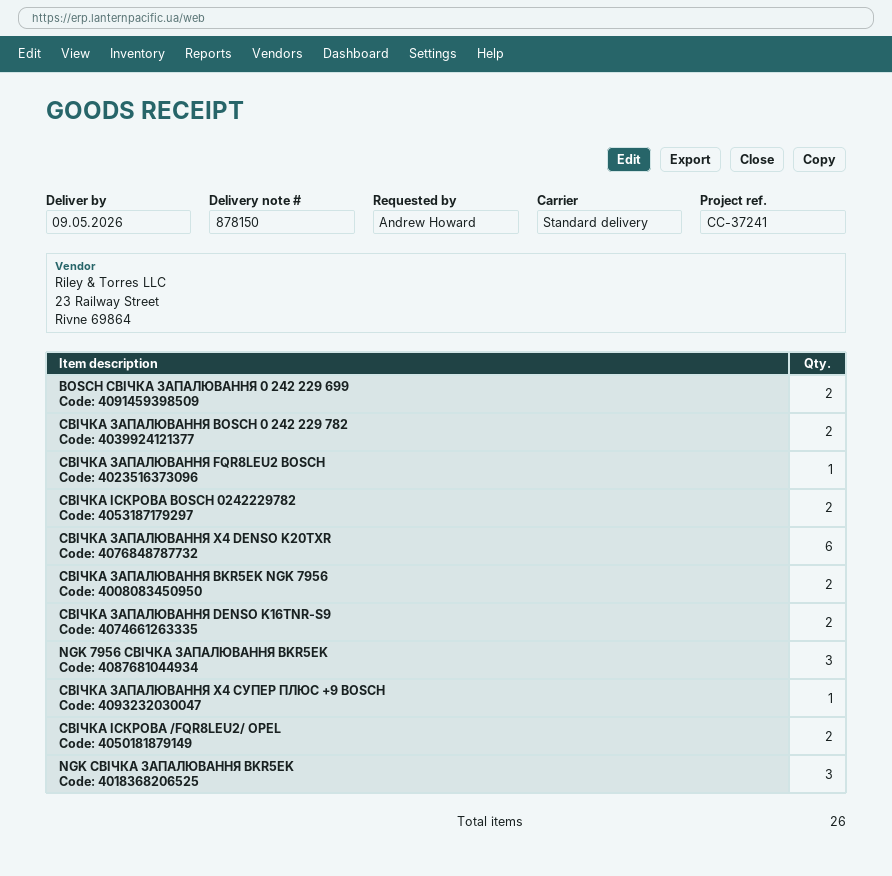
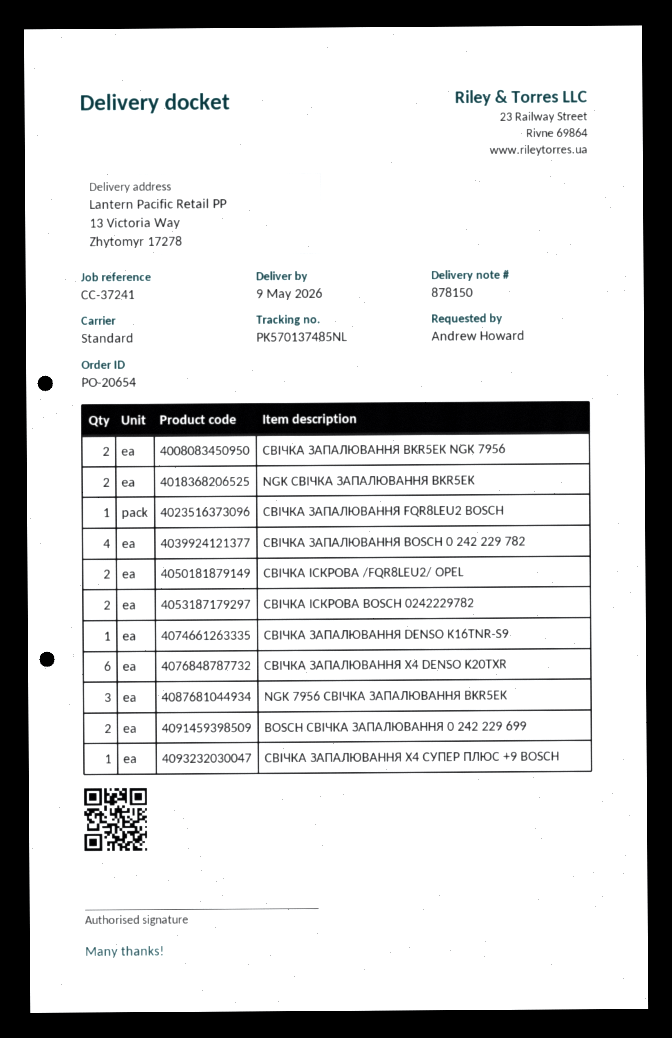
СВІЧКА ЗАПАЛЮВАННЯ BOSCH 0 242 229 782: 2 -> 4
СВІЧКА ЗАПАЛЮВАННЯ DENSO K16TNR-S9: 2 -> 1
NGK СВІЧКА ЗАПАЛЮВАННЯ BKR5EK: 3 -> 2

